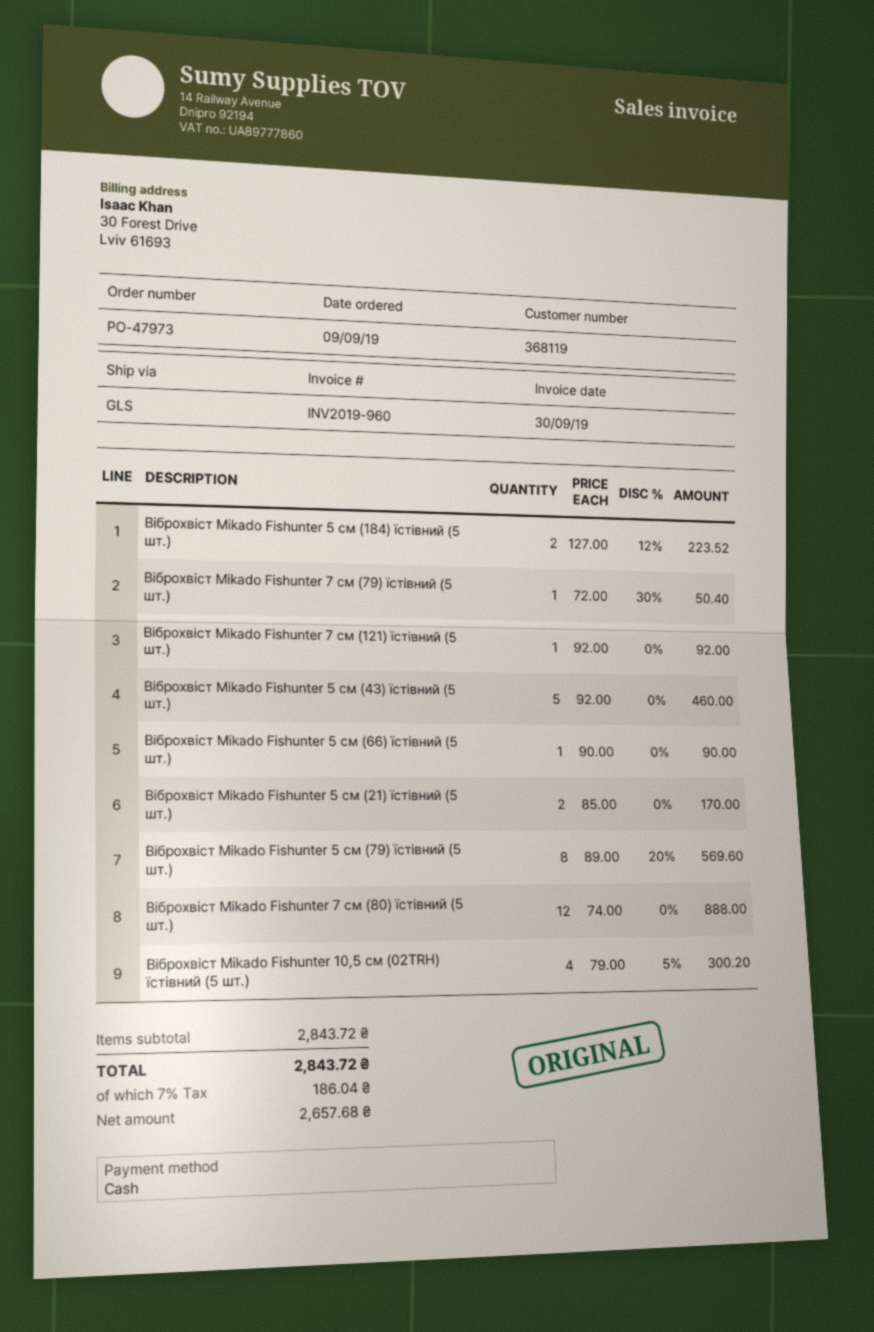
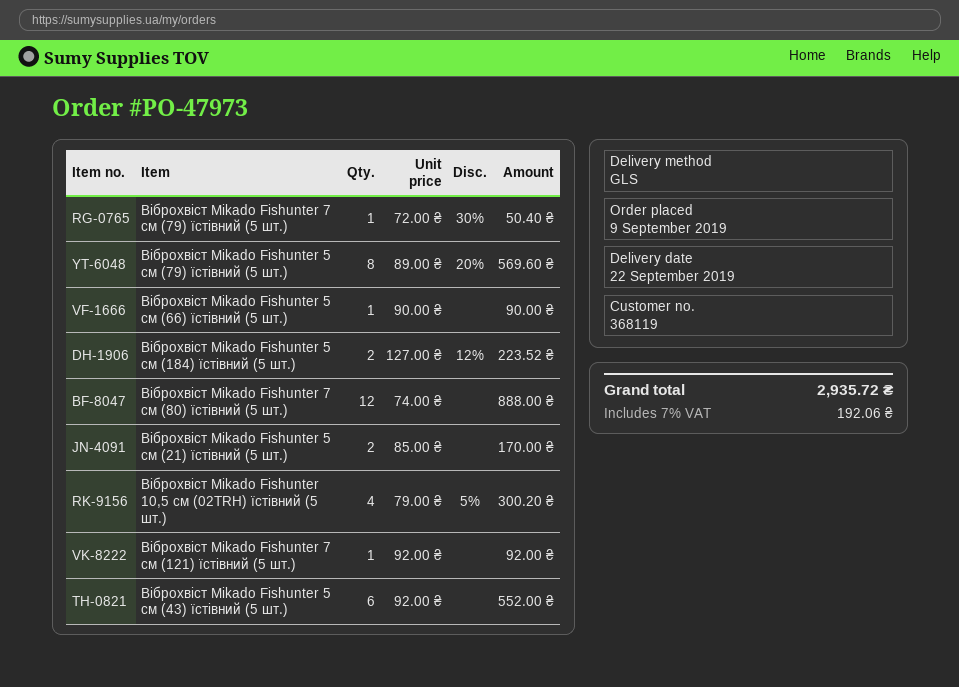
Віброхвіст Mikado Fishunter 5 см (43) їстівний (5 шт.): 5 x 92.00 = 460.00 -> 6 x 92.00 = 552.00
tax: 7% = 186.04 -> 7% = 192.06
total: 2843.72 -> 2935.72

